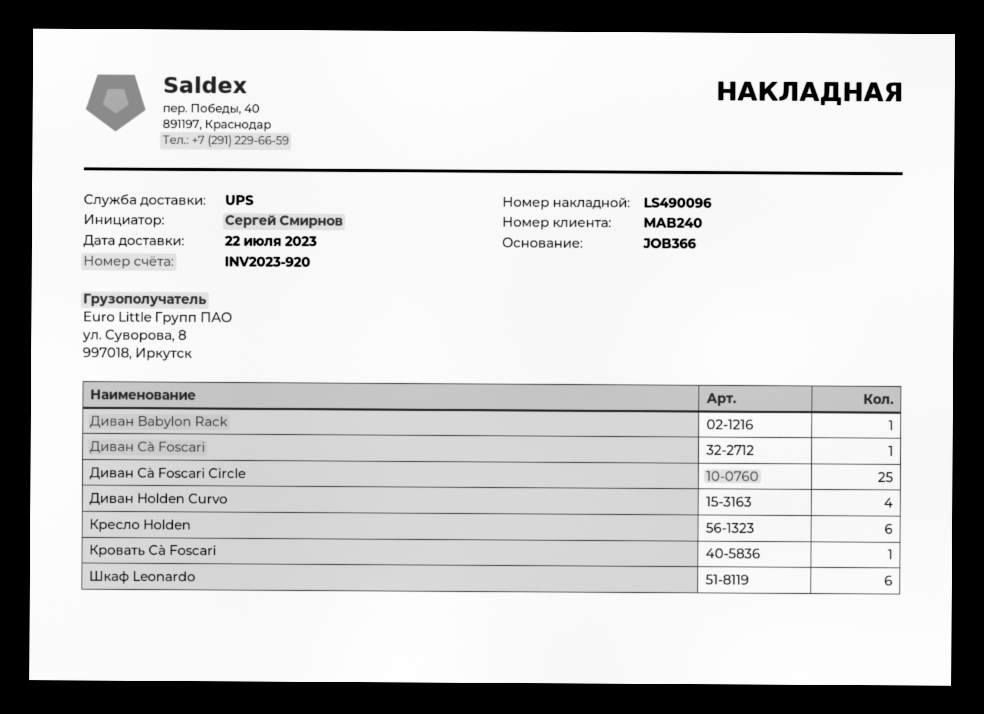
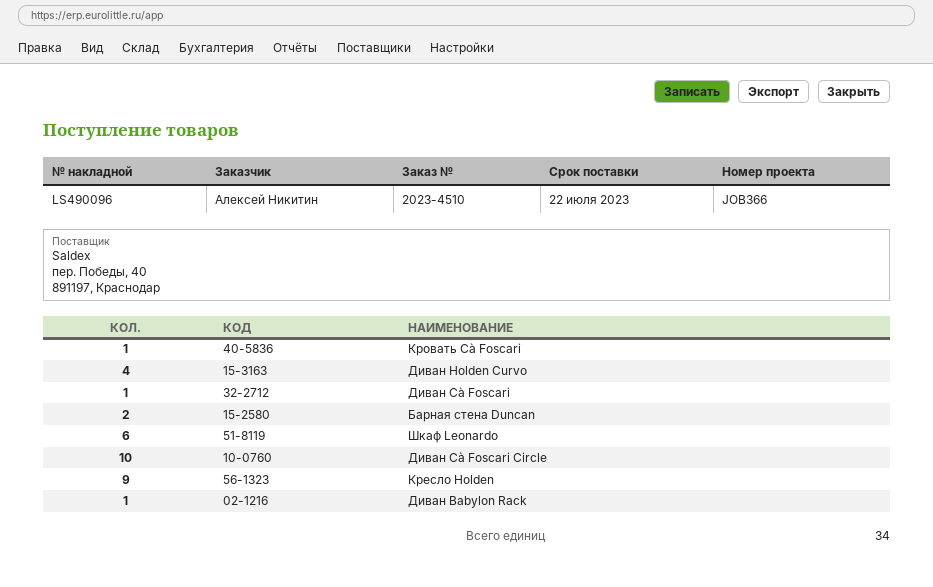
ordered by: Сергей Смирнов -> Алексей Никитин
Диван Cà Foscari Circle: 25 -> 10
Кресло Holden: 6 -> 9
Барная стена Duncan: none -> 2

